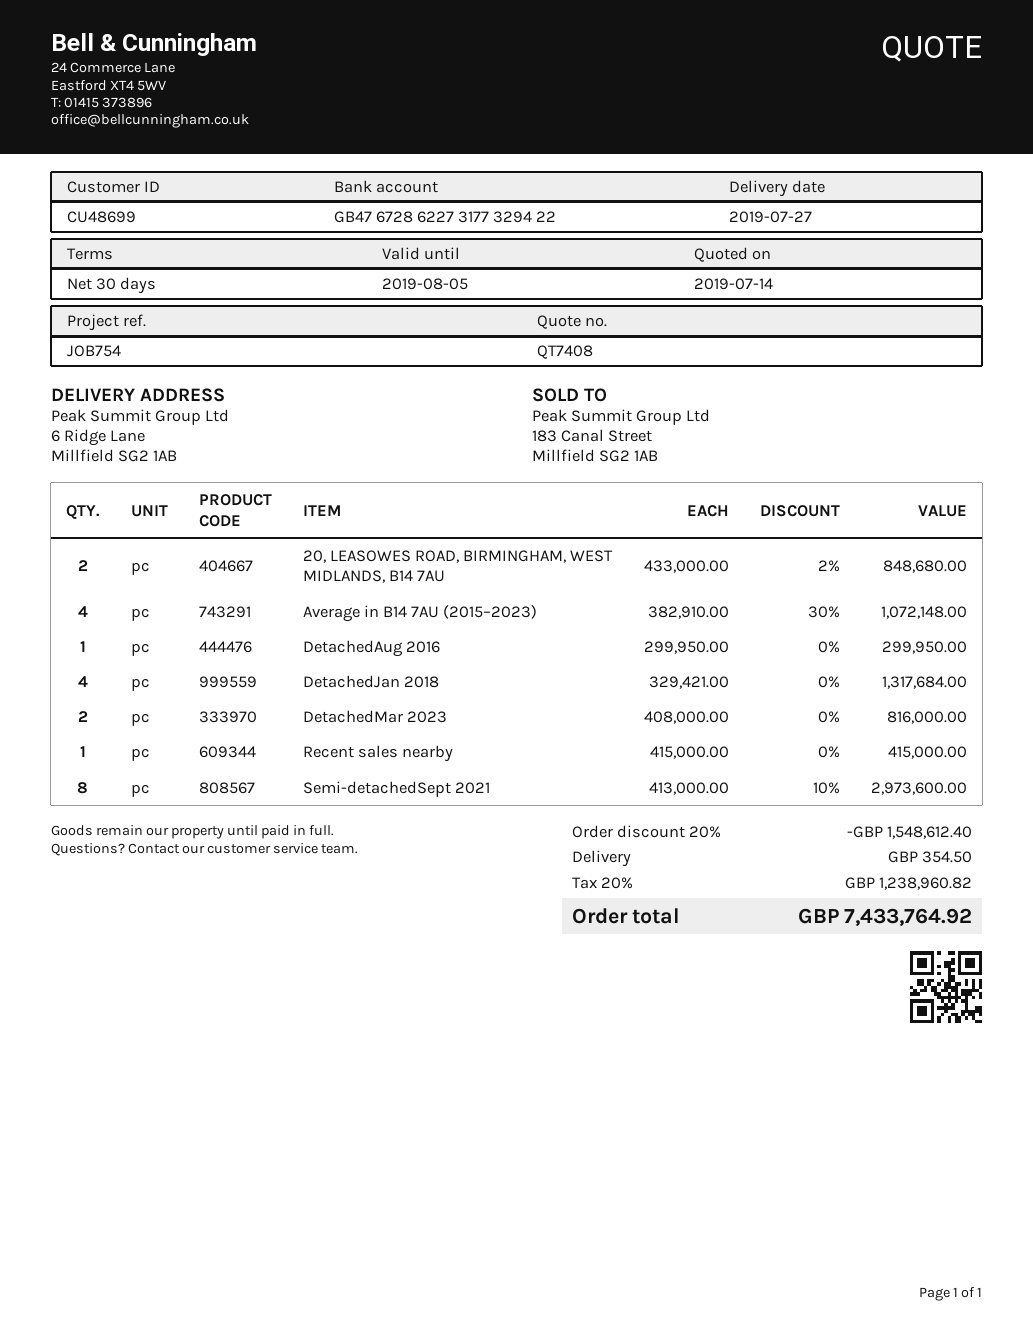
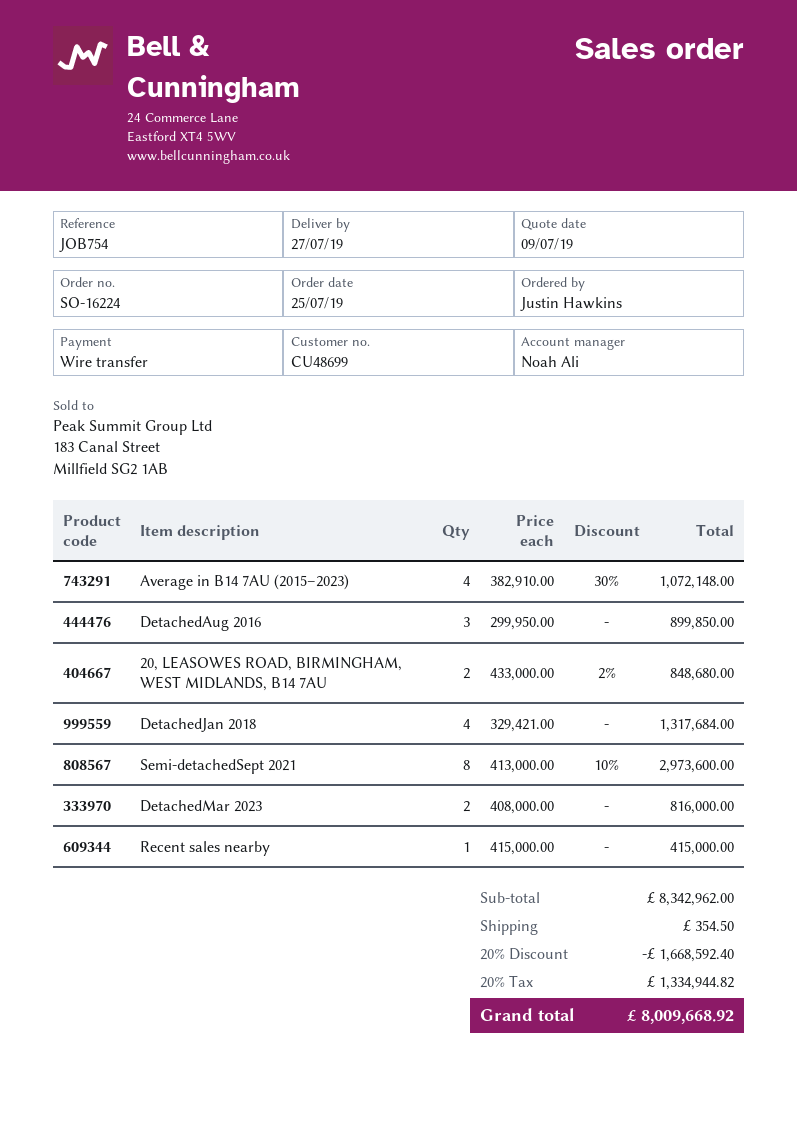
quote date: 2019-07-14 -> 2019-07-09
DetachedAug 2016: 1 x 299950.00 = 299950.00 -> 3 x 299950.00 = 899850.00
discount: 20% = 1548612.40 -> 20% = 1668592.40
tax: 20% = 1238960.82 -> 20% = 1334944.82
total: 7433764.92 -> 8009668.92

